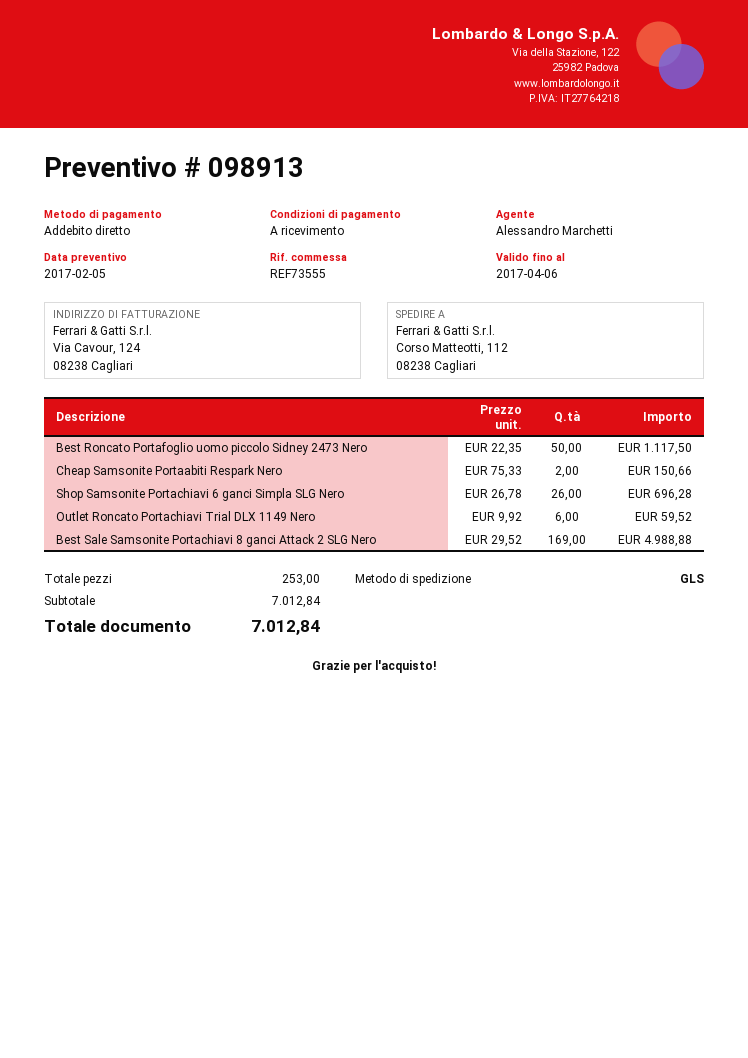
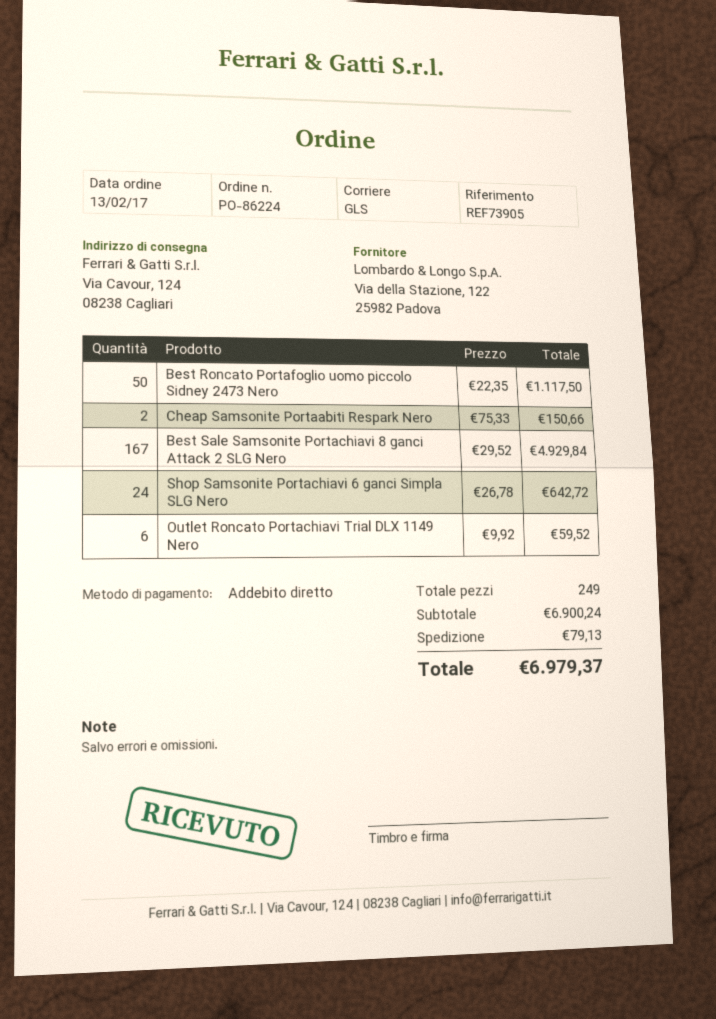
reference: REF73555 -> REF73905
ship to: Corso Matteotti, 112, 08238 Cagliari -> Via Cavour, 124, 08238 Cagliari
Shop Samsonite Portachiavi 6 ganci Simpla SLG Nero: 26 x 26.78 = 696.28 -> 24 x 26.78 = 642.72
Best Sale Samsonite Portachiavi 8 ganci Attack 2 SLG Nero: 169 x 29.52 = 4988.88 -> 167 x 29.52 = 4929.84
total quantity: 253 -> 249
subtotal: 7012.84 -> 6900.24
shipping: none -> 79.13
total: 7012.84 -> 6979.37

